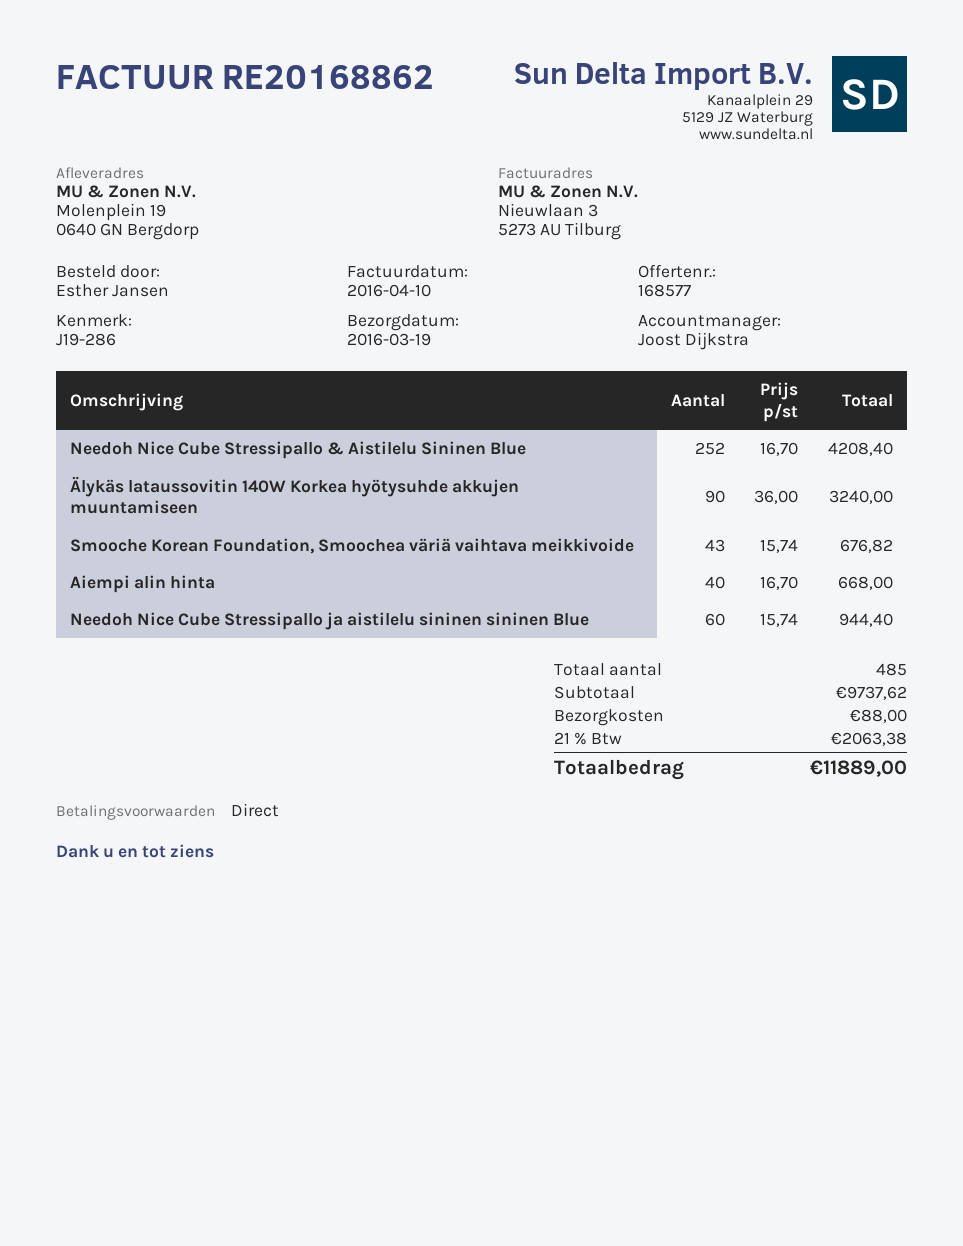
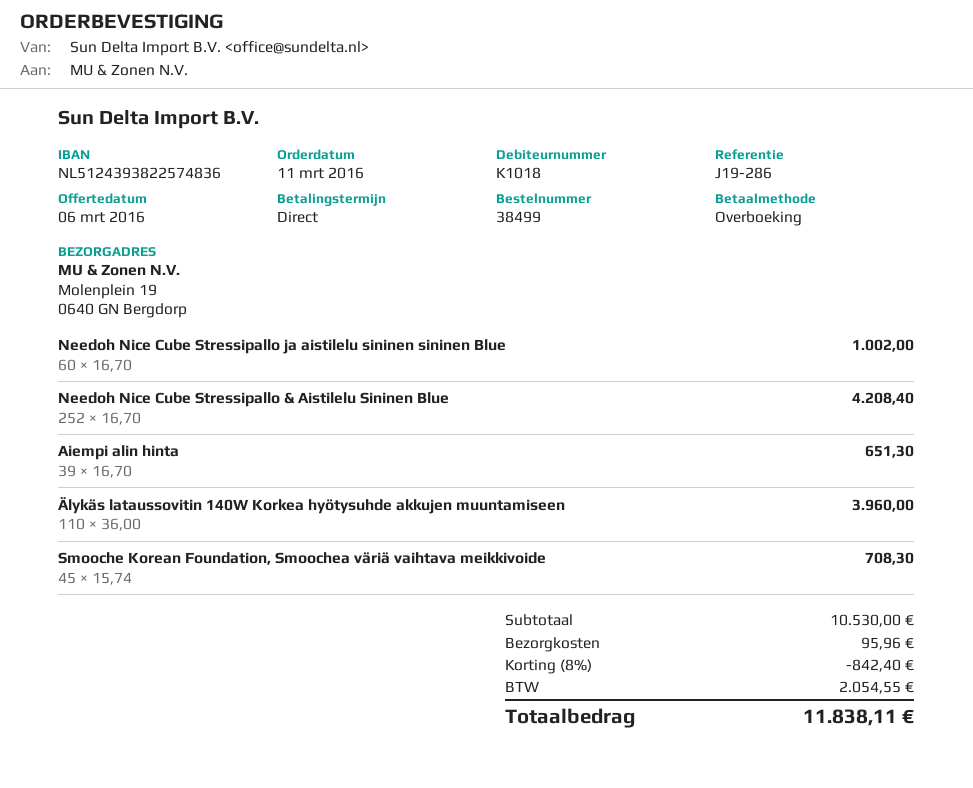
Älykäs lataussovitin 140W Korkea hyötysuhde akkujen muuntamiseen: 90 x 36.00 = 3240.00 -> 110 x 36.00 = 3960.00
Smooche Korean Foundation, Smoochea väriä vaihtava meikkivoide: 43 x 15.74 = 676.82 -> 45 x 15.74 = 708.30
Aiempi alin hinta: 40 x 16.70 = 668.00 -> 39 x 16.70 = 651.30
Needoh Nice Cube Stressipallo ja aistilelu sininen sininen Blue: 60 x 15.74 = 944.40 -> 60 x 16.70 = 1002.00
subtotal: 9737.62 -> 10530.00
discount: none -> 8% = 842.40
shipping: 88.00 -> 95.96
tax: 2063.38 -> 2054.55
total: 11889.00 -> 11838.11

